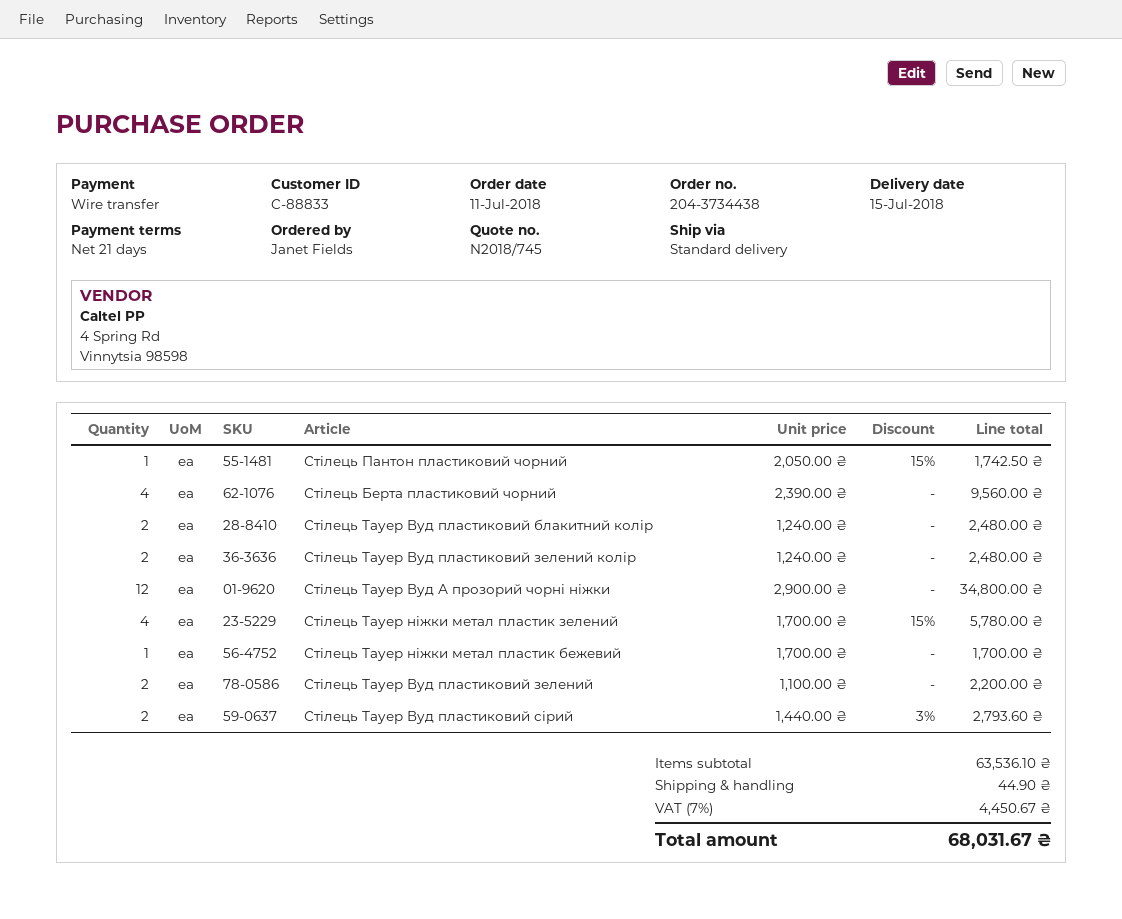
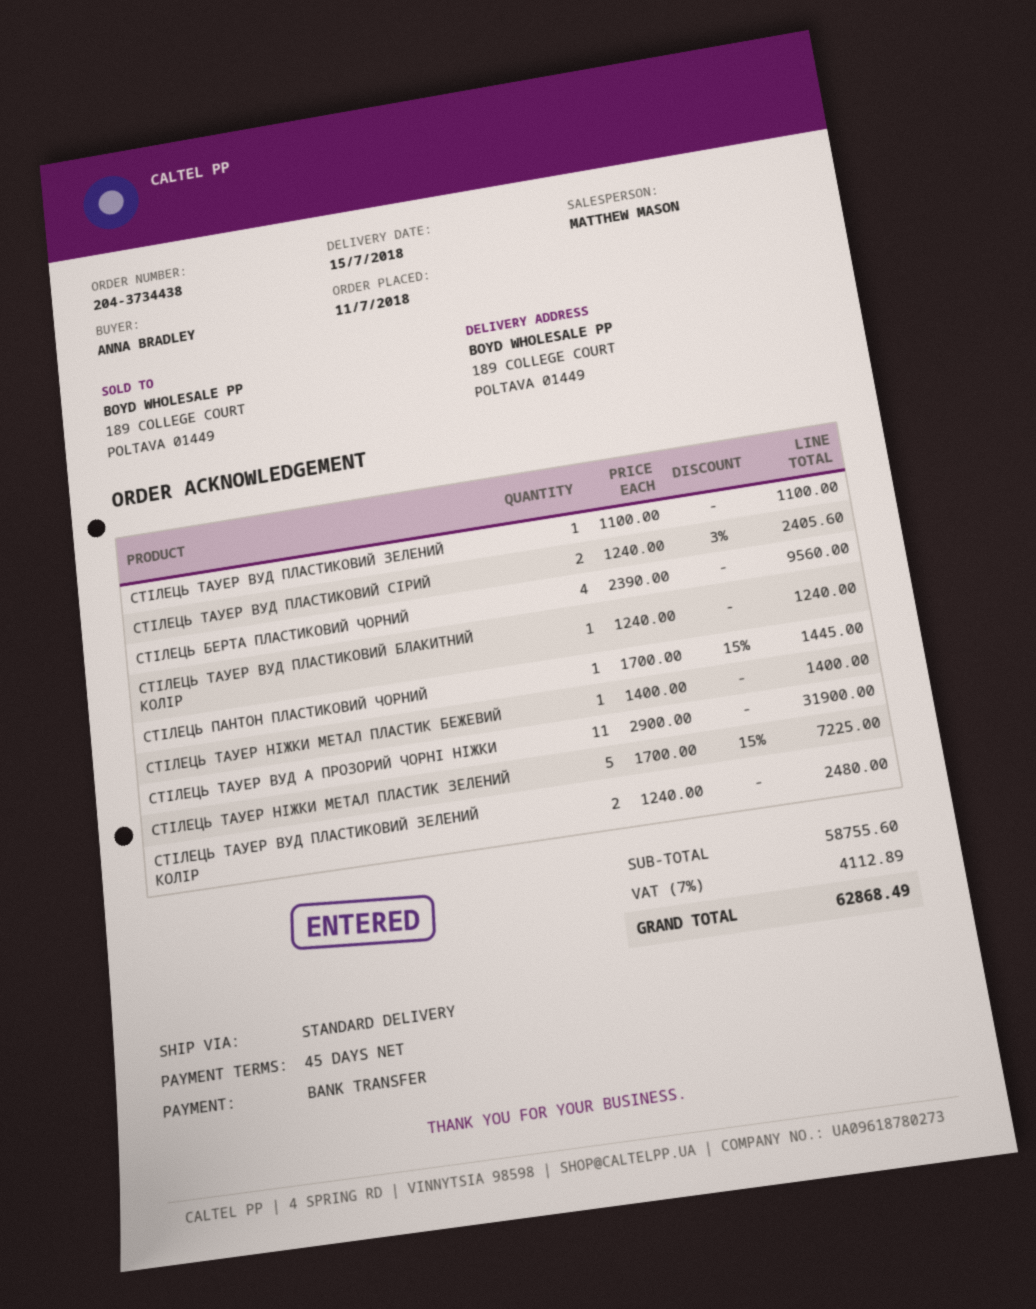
payment terms: 21 days -> 45 days
ordered by: Janet Fields -> ANNA BRADLEY
Стілець Пантон пластиковий чорний: 1 x 2050.00 - 15% = 1742.50 -> 1 x 1700.00 - 15% = 1445.00
Стілець Тауер Вуд пластиковий блакитний колір: 2 x 1240.00 = 2480.00 -> 1 x 1240.00 = 1240.00
Стілець Тауер Вуд А прозорий чорні ніжки: 12 x 2900.00 = 34800.00 -> 11 x 2900.00 = 31900.00
Стілець Тауер ніжки метал пластик зелений: 4 x 1700.00 - 15% = 5780.00 -> 5 x 1700.00 - 15% = 7225.00
Стілець Тауер ніжки метал пластик бежевий: 1 x 1700.00 = 1700.00 -> 1 x 1400.00 = 1400.00
Стілець Тауер Вуд пластиковий зелений: 2 x 1100.00 = 2200.00 -> 1 x 1100.00 = 1100.00
Стілець Тауер Вуд пластиковий сірий: 2 x 1440.00 - 3% = 2793.60 -> 2 x 1240.00 - 3% = 2405.60
subtotal: 63536.10 -> 58755.60
shipping: 44.90 -> none
tax: 7% = 4450.67 -> 7% = 4112.89
total: 68031.67 -> 62868.49

